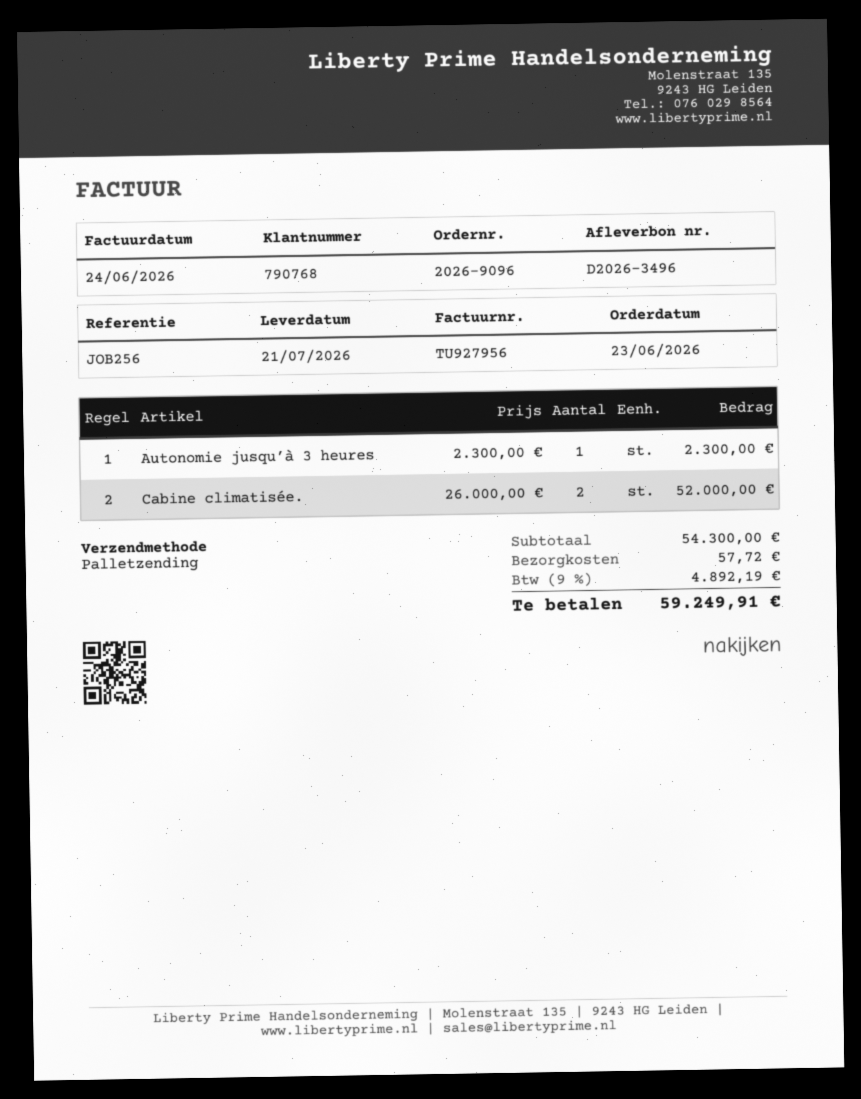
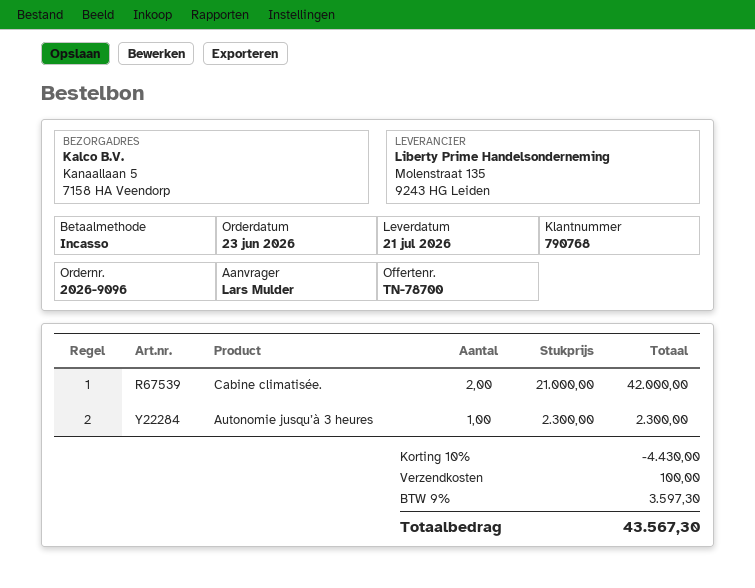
Cabine climatisée.: 2 x 26000.00 = 52000.00 -> 2 x 21000.00 = 42000.00
discount: none -> 10% = 4430.00
shipping: 57.72 -> 100.00
tax: 9% = 4892.19 -> 9% = 3597.30
total: 59249.91 -> 43567.30

